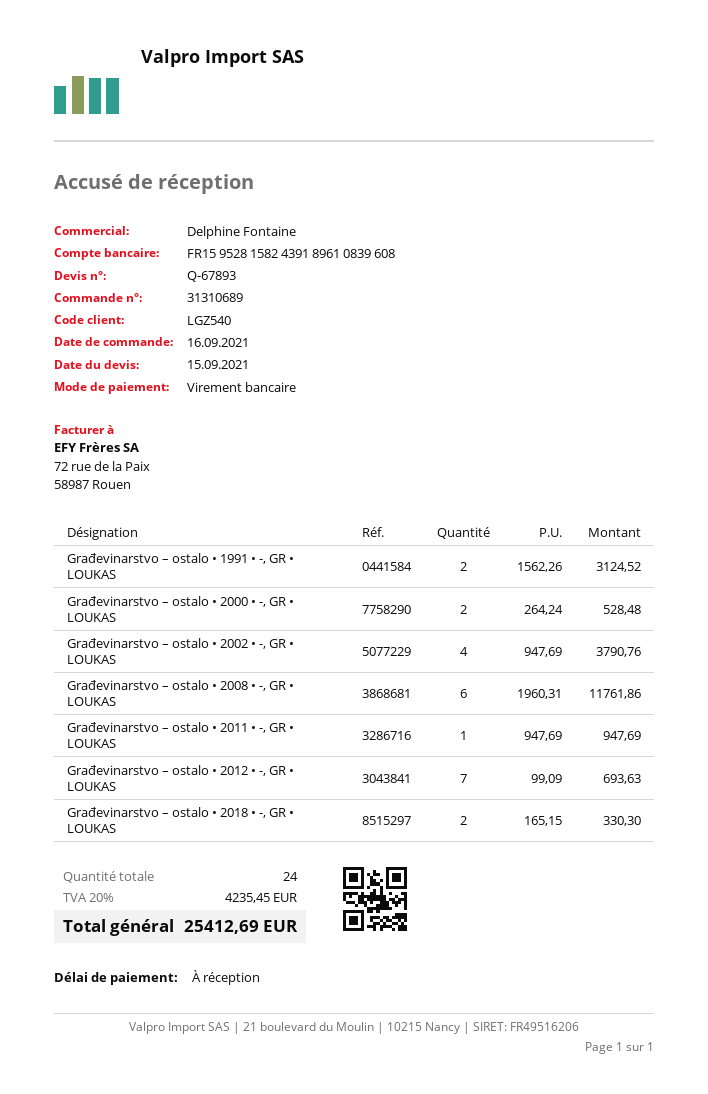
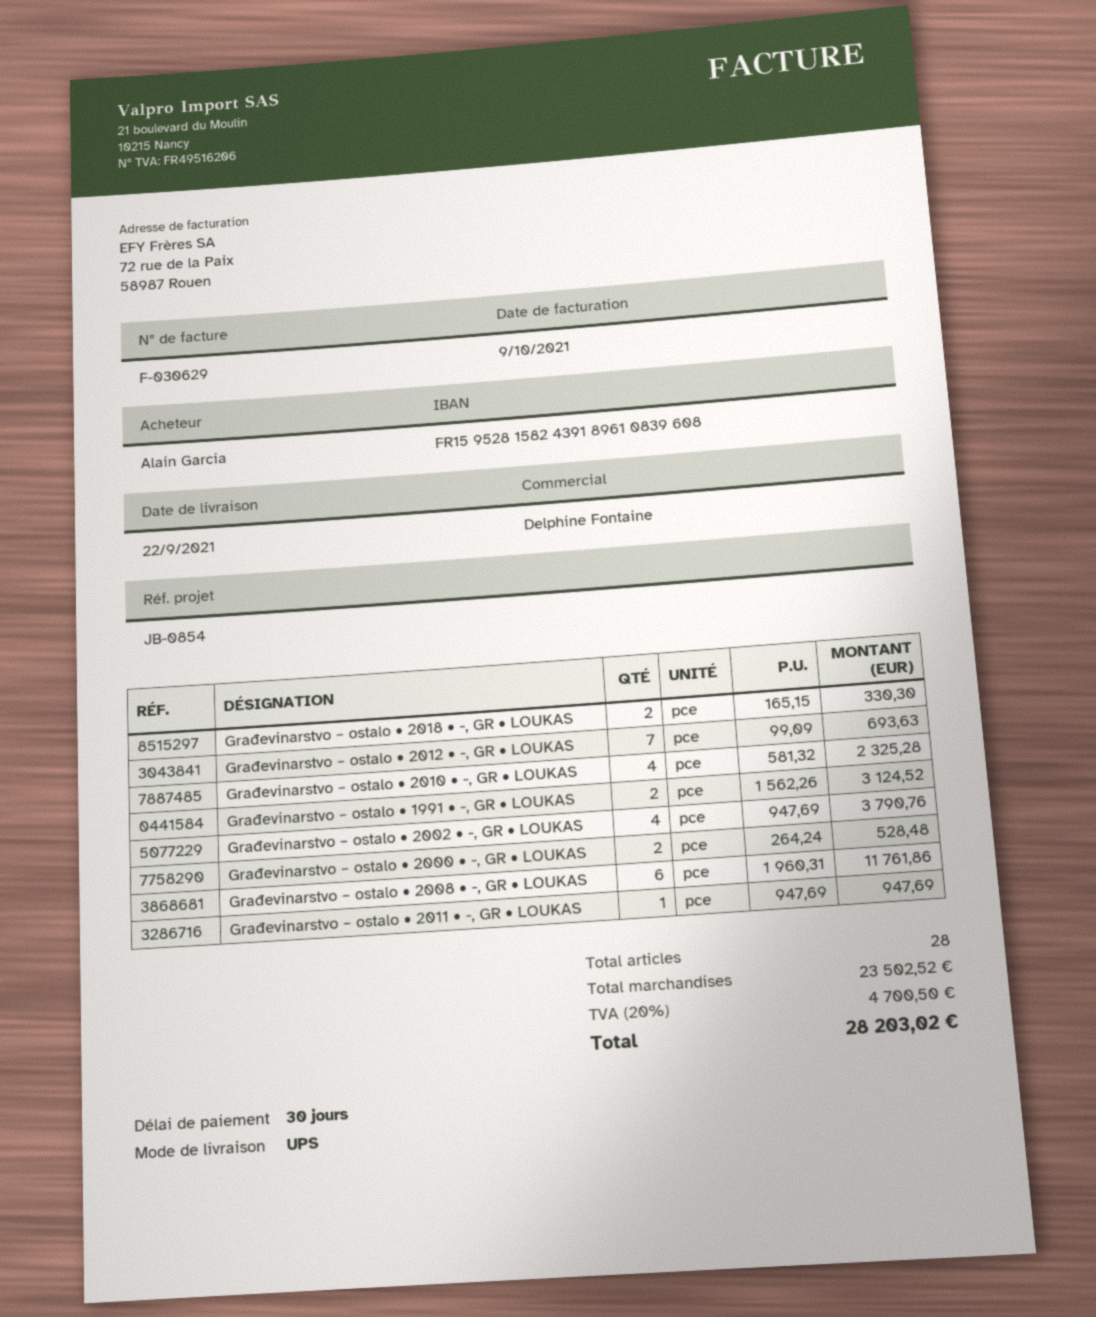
payment terms: on receipt -> 30 days
Građevinarstvo – ostalo • 2010 • -, GR • LOUKAS: none -> 4 x 581.32 = 2325.28
total quantity: 24 -> 28
tax: 20% = 4235.45 -> 20% = 4700.50
total: 25412.69 -> 28203.02

